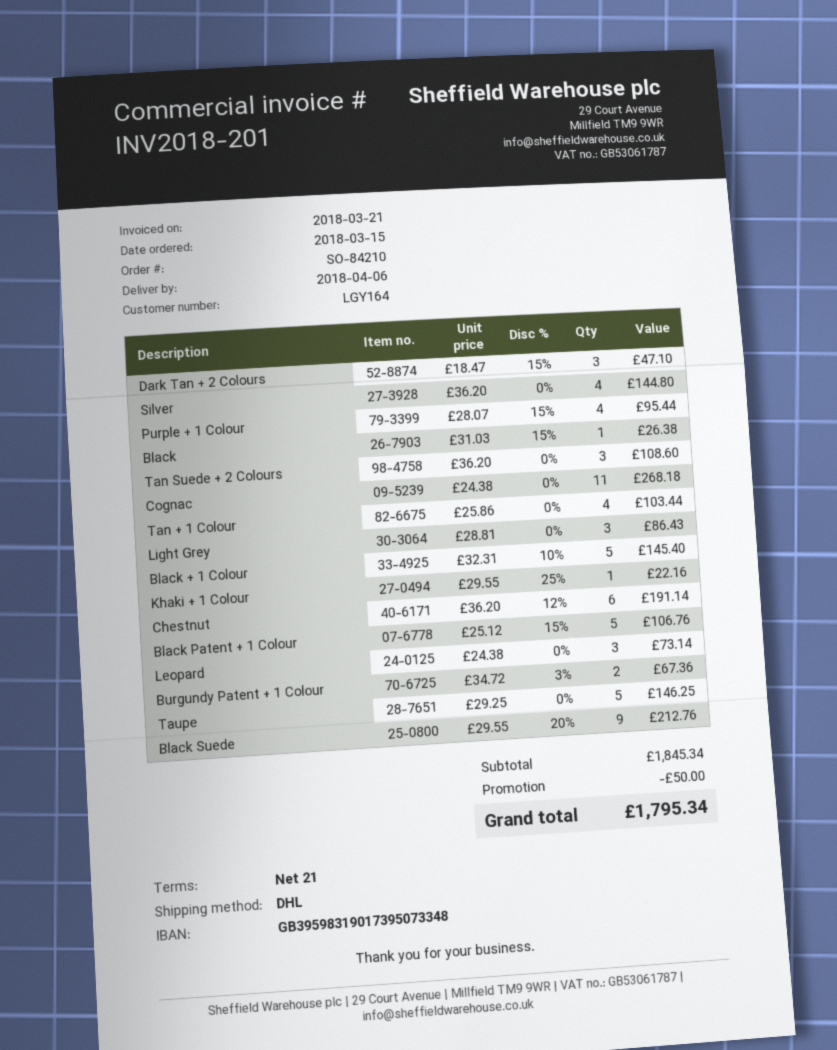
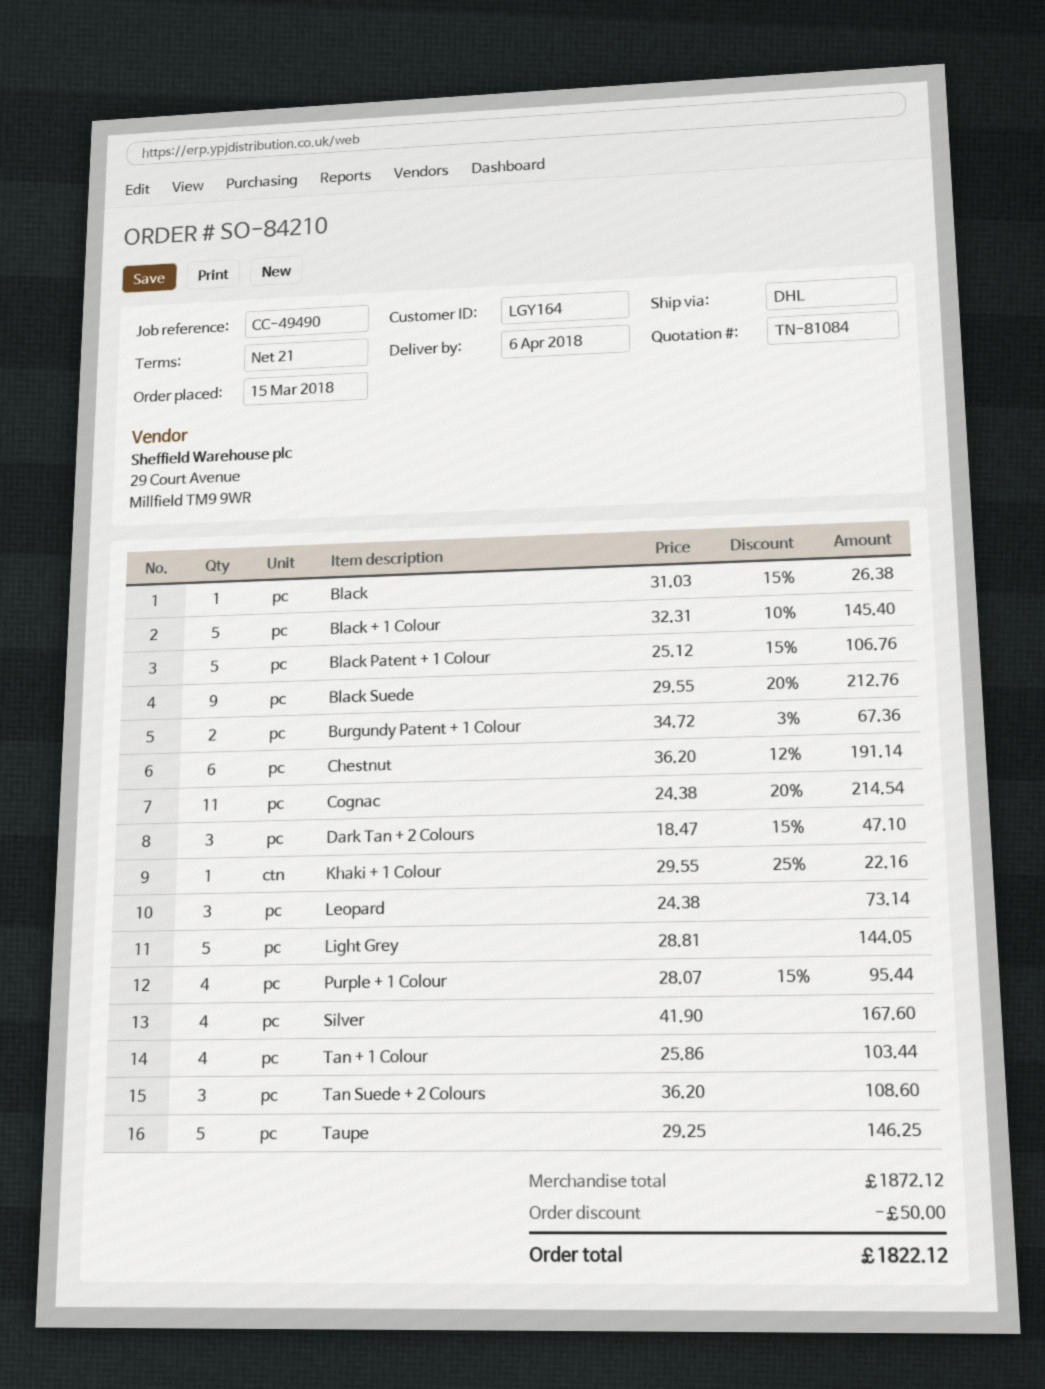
Silver: 4 x 36.20 = 144.80 -> 4 x 41.90 = 167.60
Cognac: 11 x 24.38 = 268.18 -> 11 x 24.38 - 20% = 214.54
Light Grey: 3 x 28.81 = 86.43 -> 5 x 28.81 = 144.05
subtotal: 1845.34 -> 1872.12
total: 1795.34 -> 1822.12

